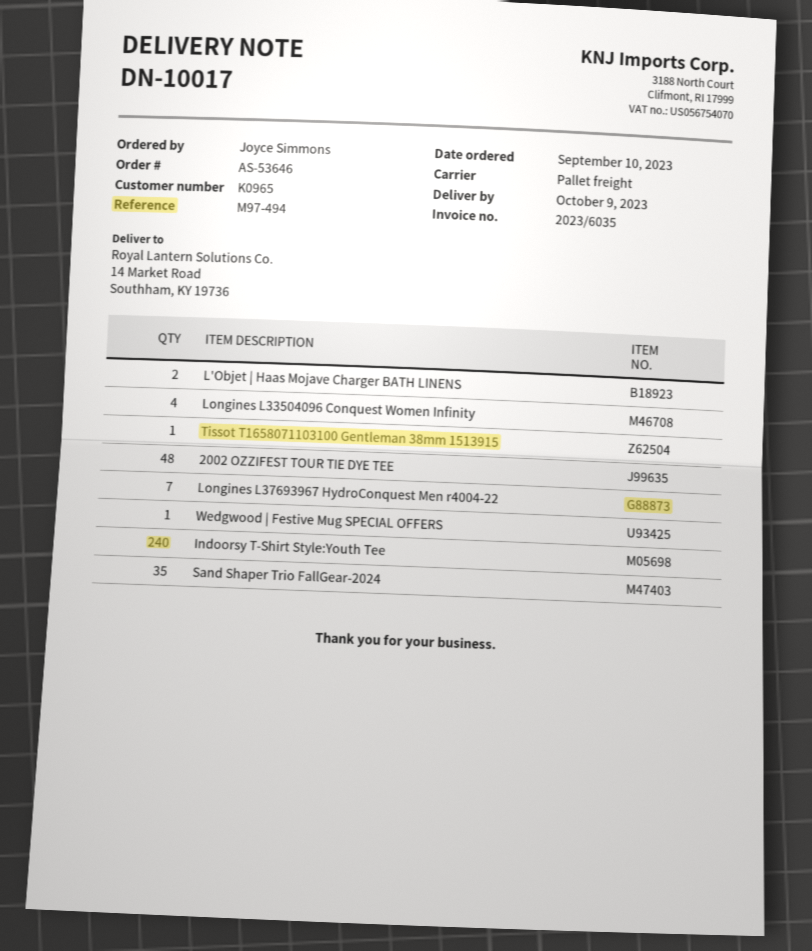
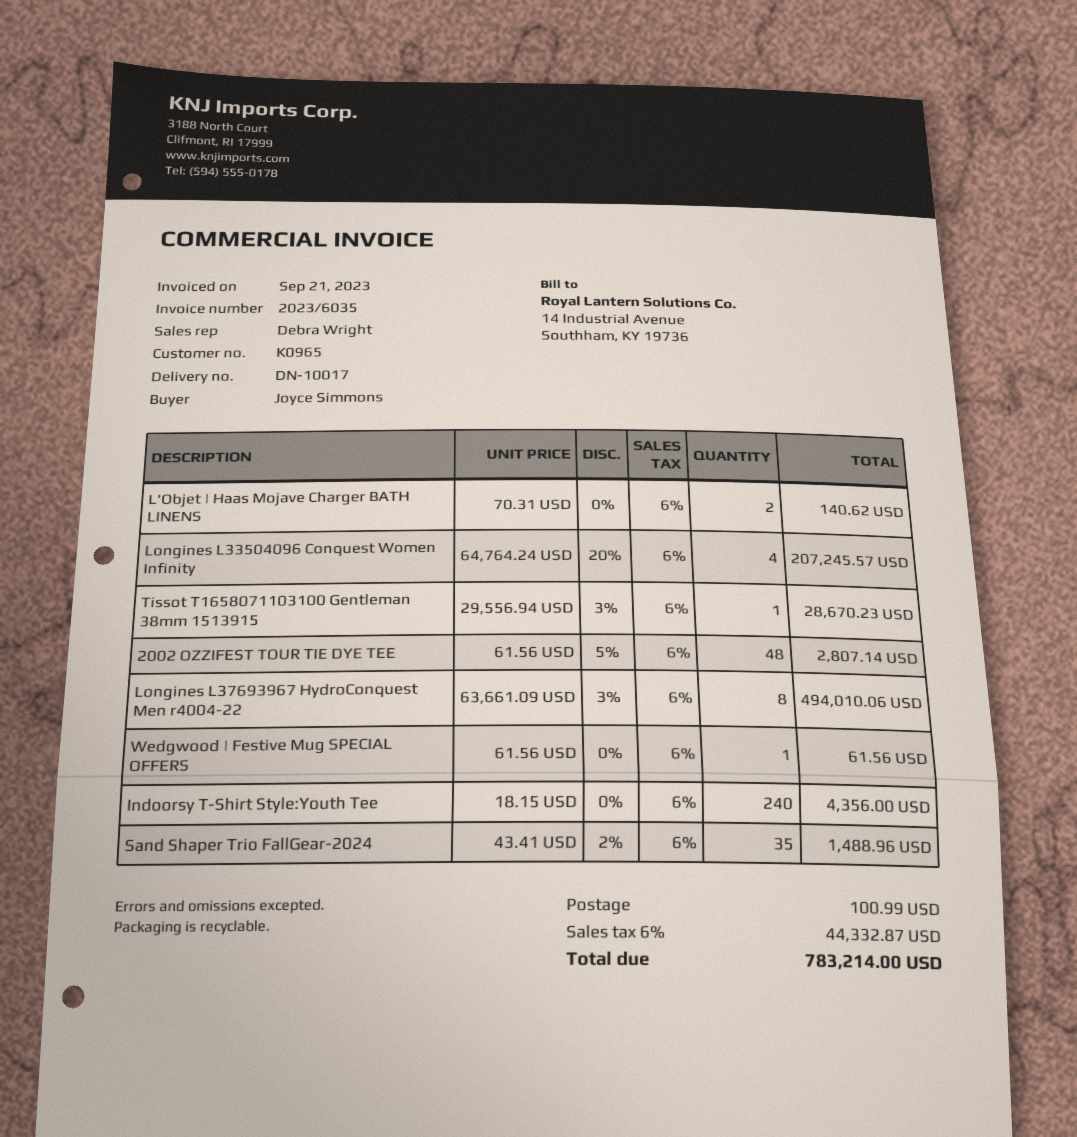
Longines L37693967 HydroConquest Men r4004-22: 7 -> 8

